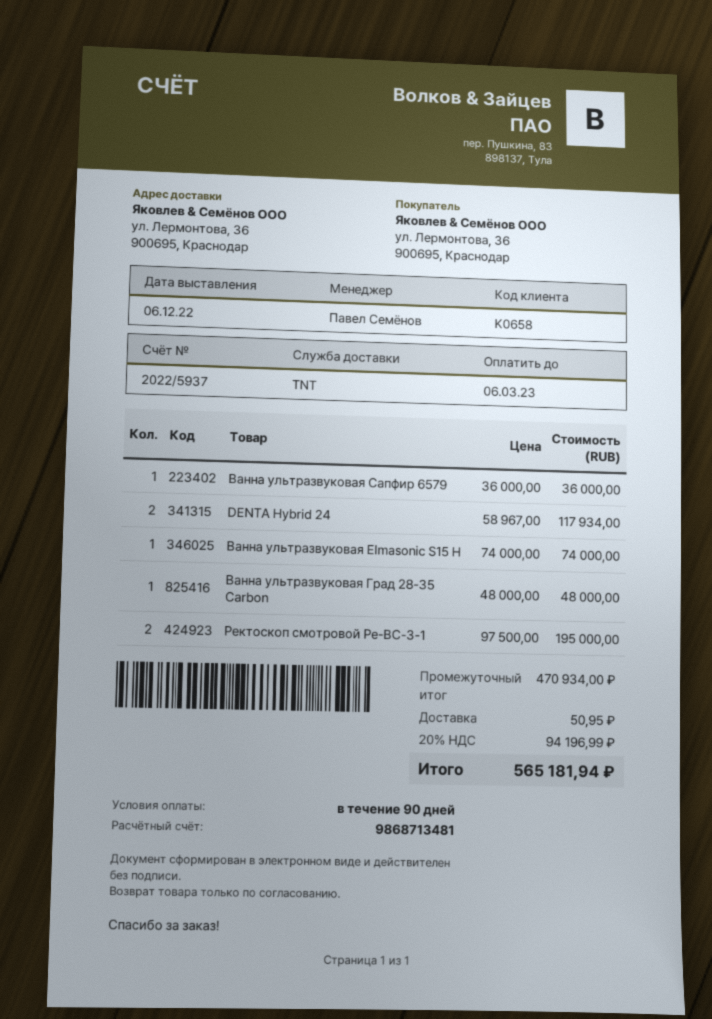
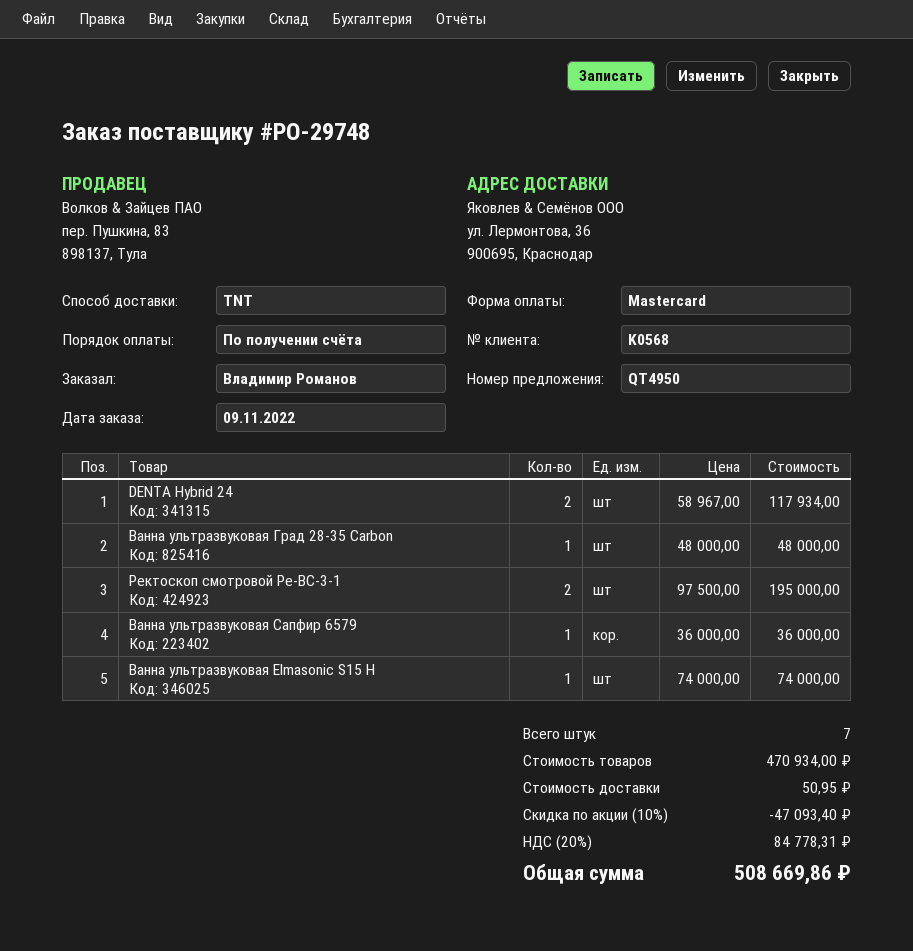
payment terms: 90 days -> on receipt
customer number: K0658 -> K0568
discount: none -> 10% = 47093.40
tax: 20% = 94196.99 -> 20% = 84778.31
total: 565181.94 -> 508669.86

